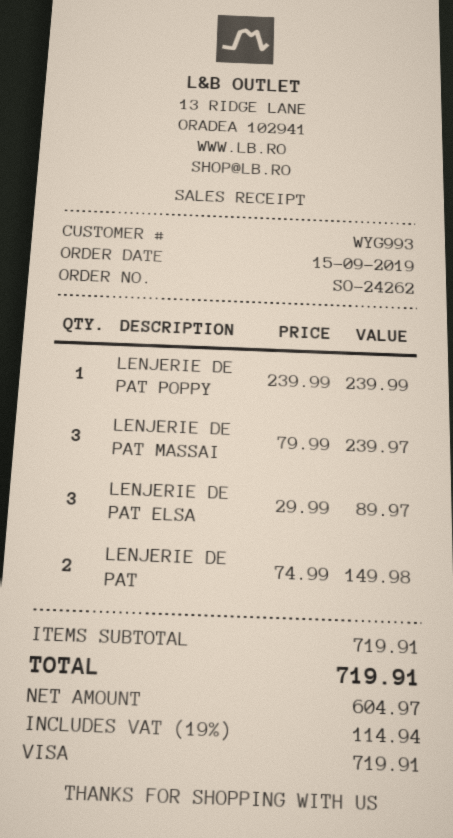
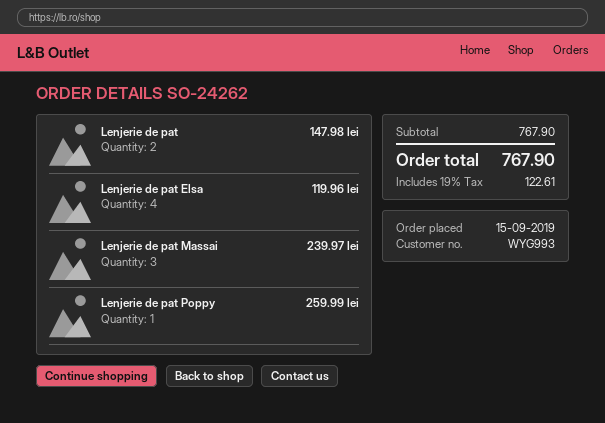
LENJERIE DE PAT POPPY: 1 for 239.99 -> 1 for 259.99
LENJERIE DE PAT ELSA: 3 for 89.97 -> 4 for 119.96
LENJERIE DE PAT: 2 for 149.98 -> 2 for 147.98
subtotal: 719.91 -> 767.90
tax: 19% = 114.94 -> 19% = 122.61
total: 719.91 -> 767.90

